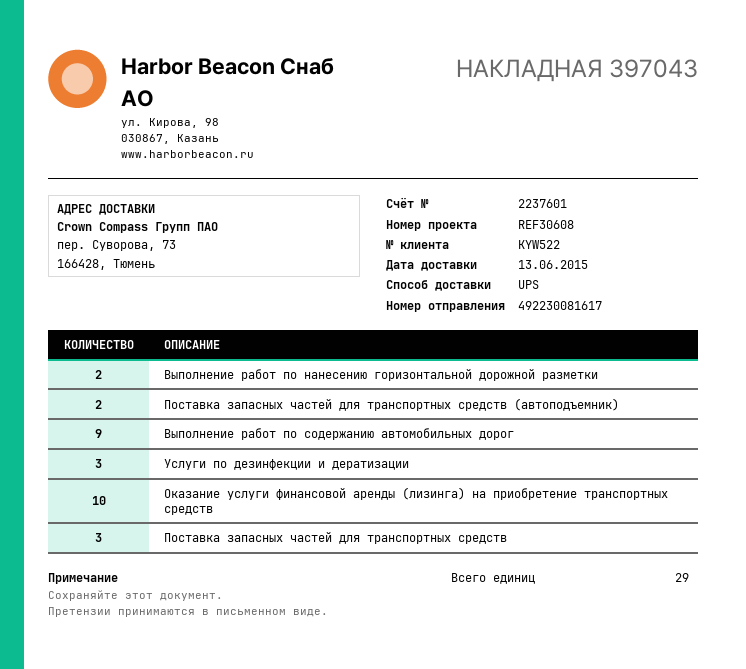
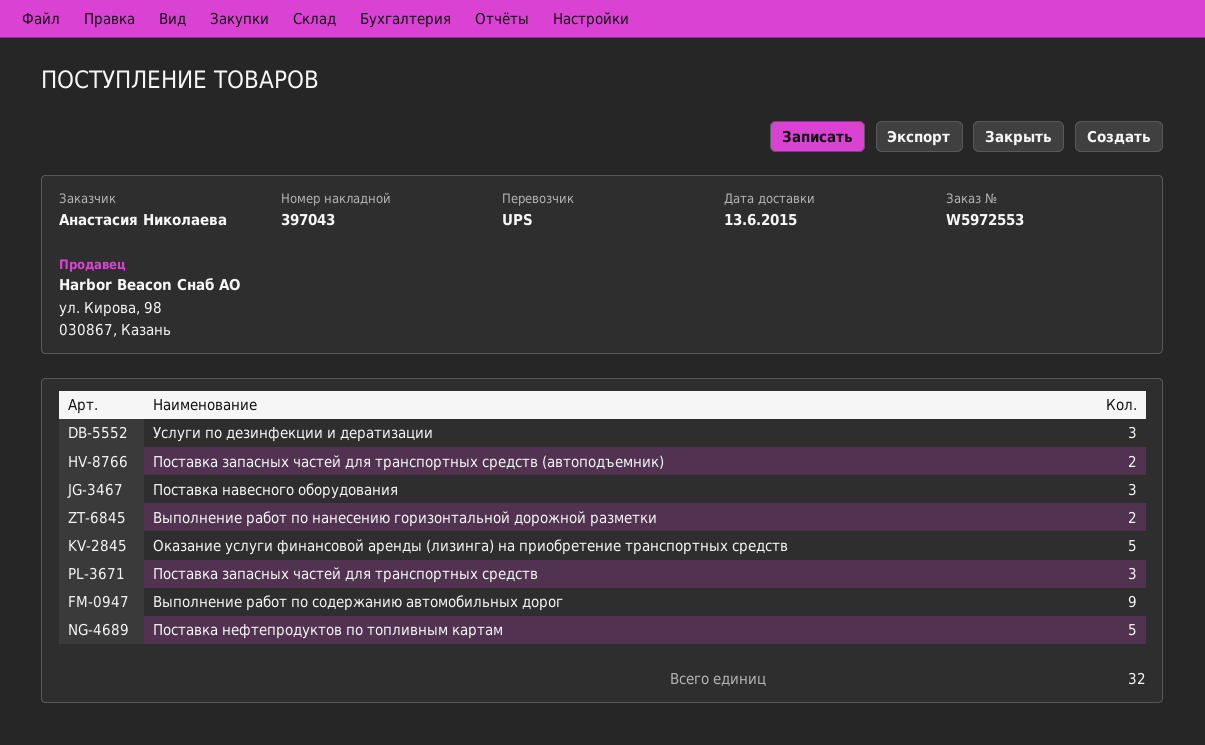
Оказание услуги финансовой аренды (лизинга) на приобретение транспортных средств: 10 -> 5
Поставка навесного оборудования: none -> 3
Поставка нефтепродуктов по топливным картам: none -> 5
total quantity: 29 -> 32

